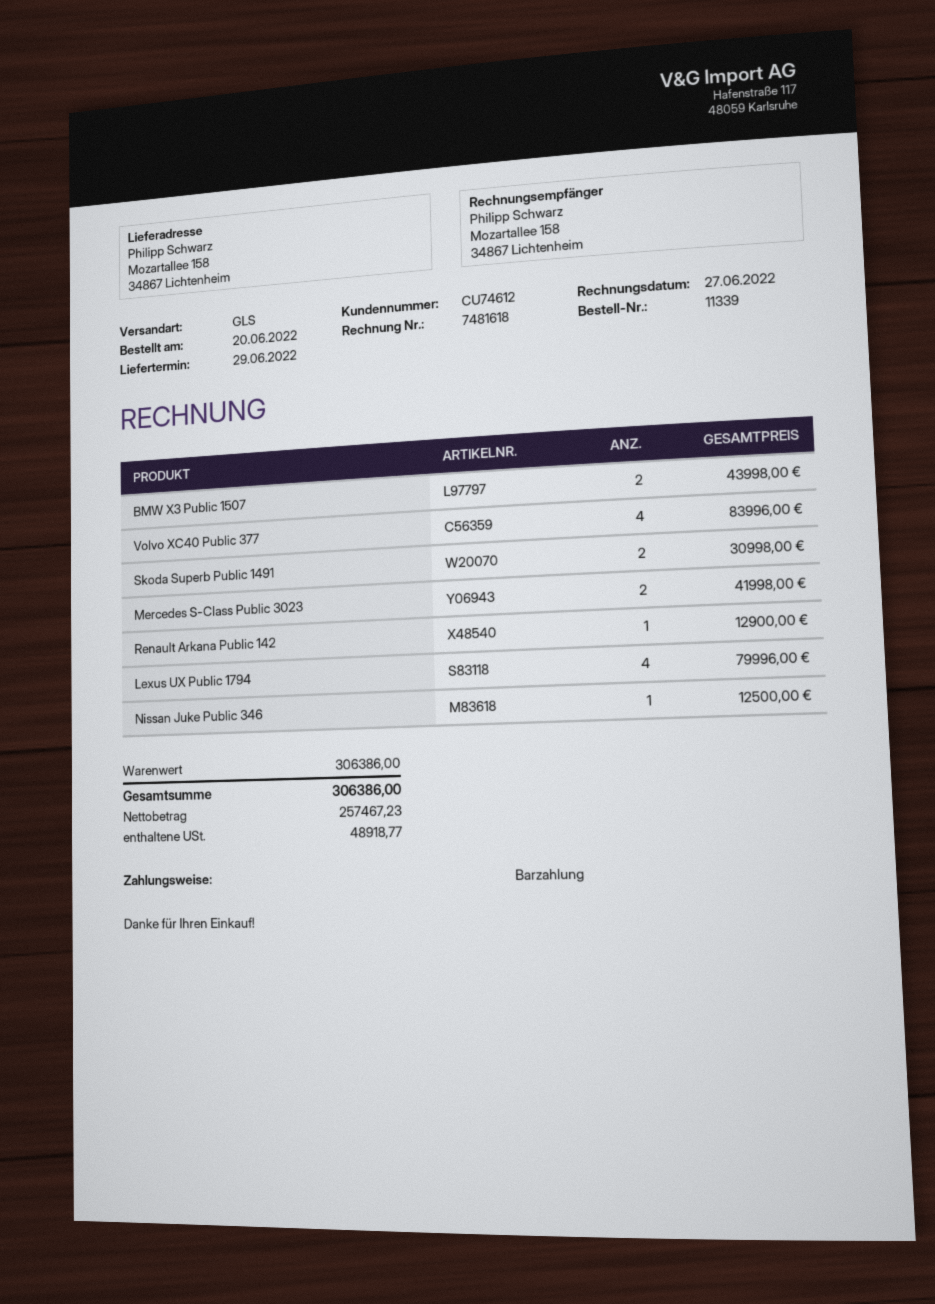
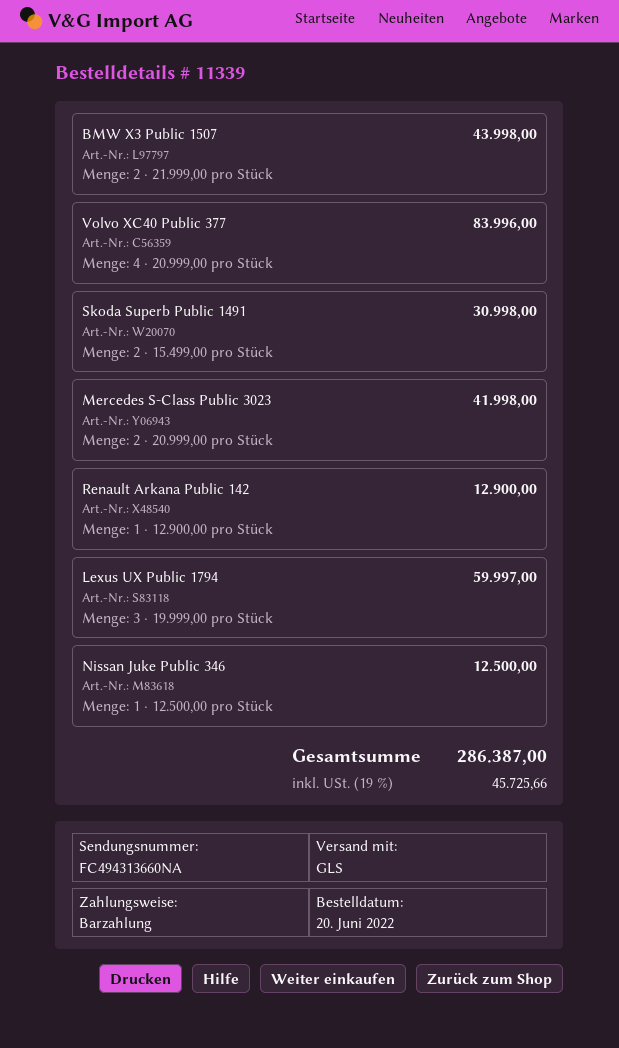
Lexus UX Public 1794: 4 for 79996.00 -> 3 for 59997.00
tax: 48918.77 -> 45725.66
total: 306386.00 -> 286387.00

